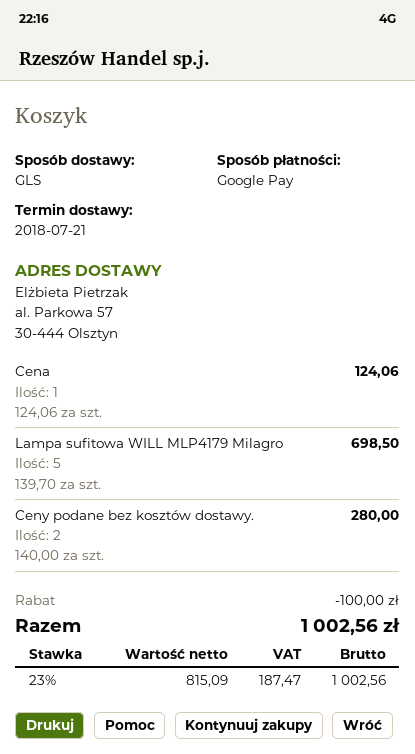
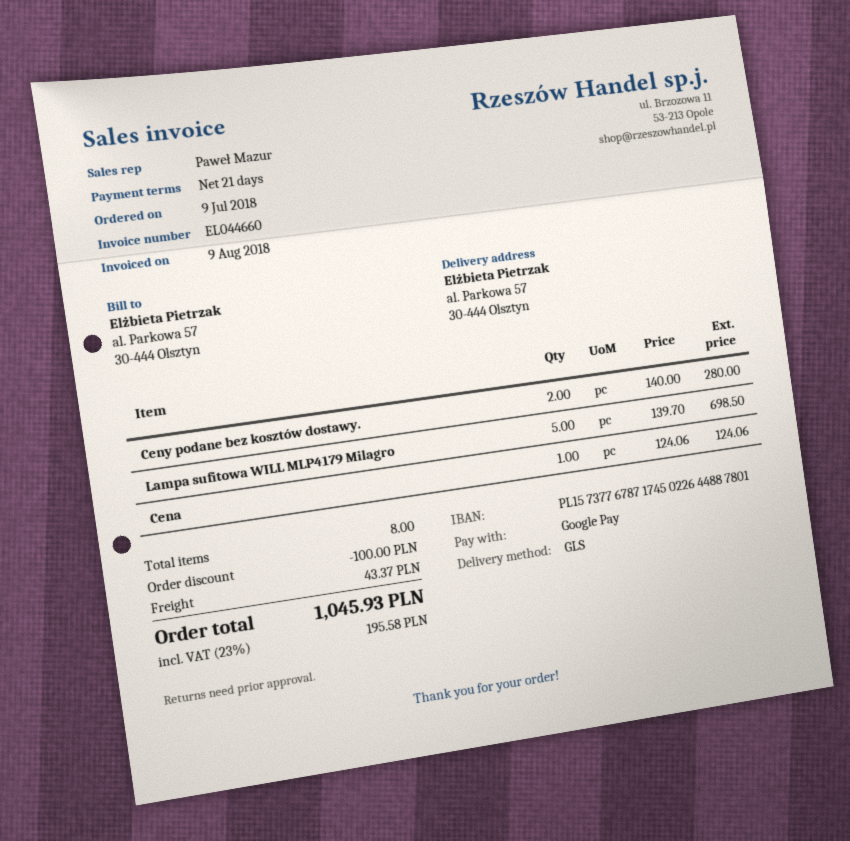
shipping: none -> 43.37
tax: 23% = 187.47 -> 23% = 195.58
total: 1002.56 -> 1045.93

